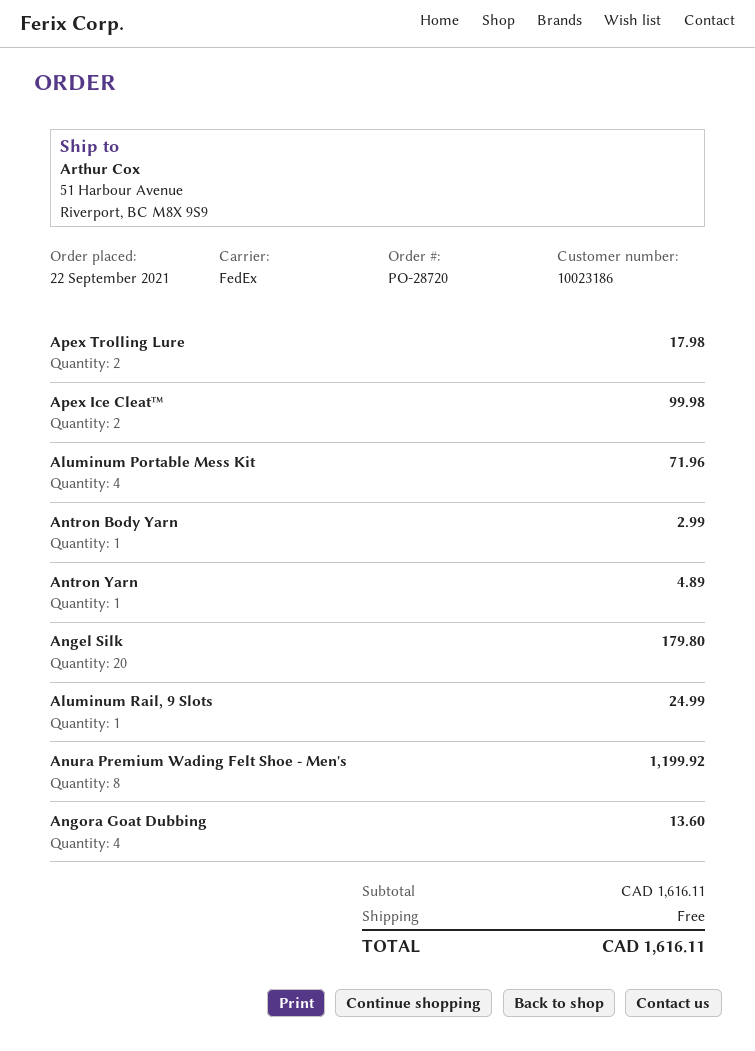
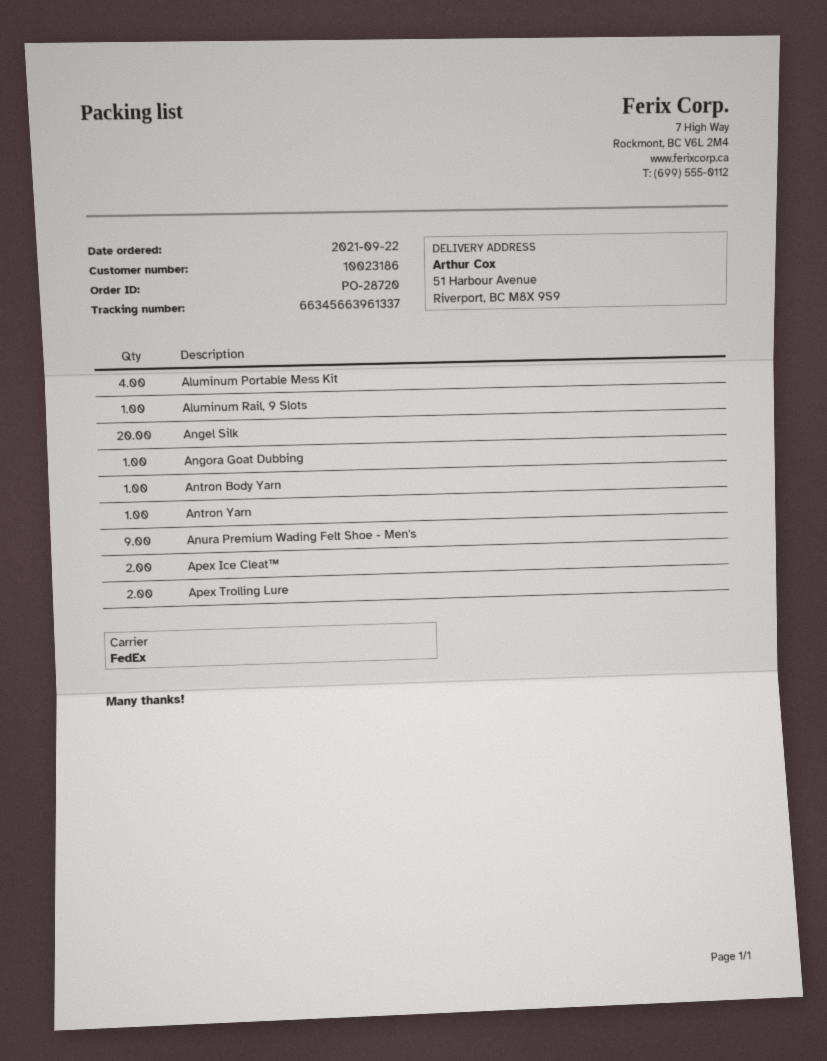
Anura Premium Wading Felt Shoe - Men's: 8 -> 9
Angora Goat Dubbing: 4 -> 1

